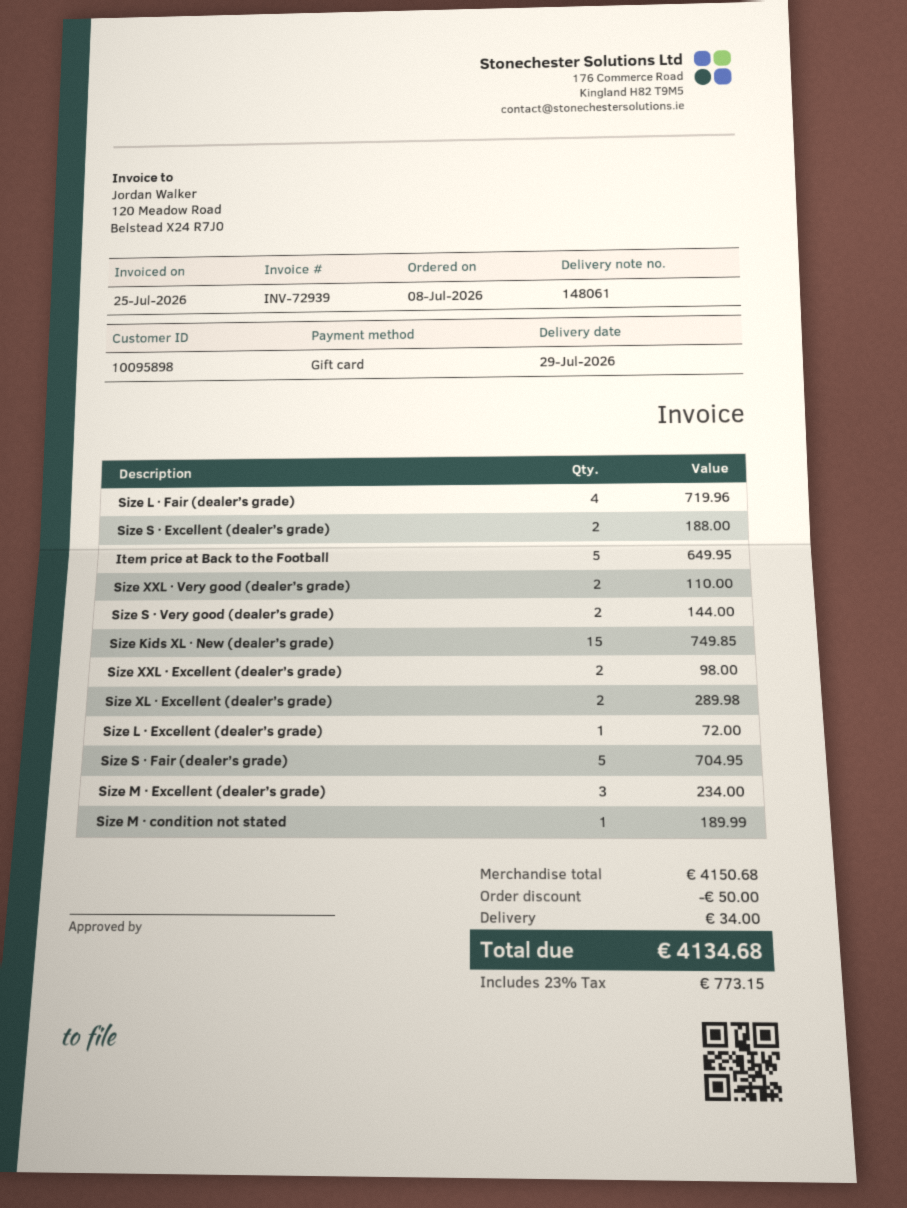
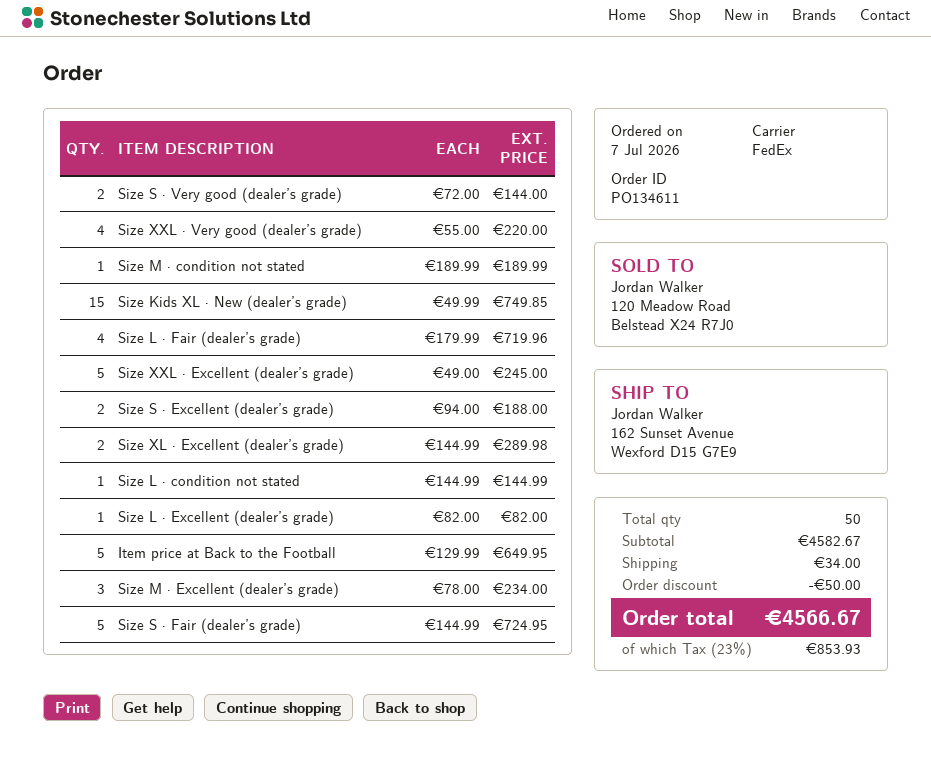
order date: 2026-07-08 -> 2026-07-07
Size XXL · Very good (dealer’s grade): 2 for 110.00 -> 4 for 220.00
Size XXL · Excellent (dealer’s grade): 2 for 98.00 -> 5 for 245.00
Size L · Excellent (dealer’s grade): 1 for 72.00 -> 1 for 82.00
Size S · Fair (dealer’s grade): 5 for 704.95 -> 5 for 724.95
Size L · condition not stated: none -> 1 for 144.99
subtotal: 4150.68 -> 4582.67
tax: 23% = 773.15 -> 23% = 853.93
total: 4134.68 -> 4566.67

